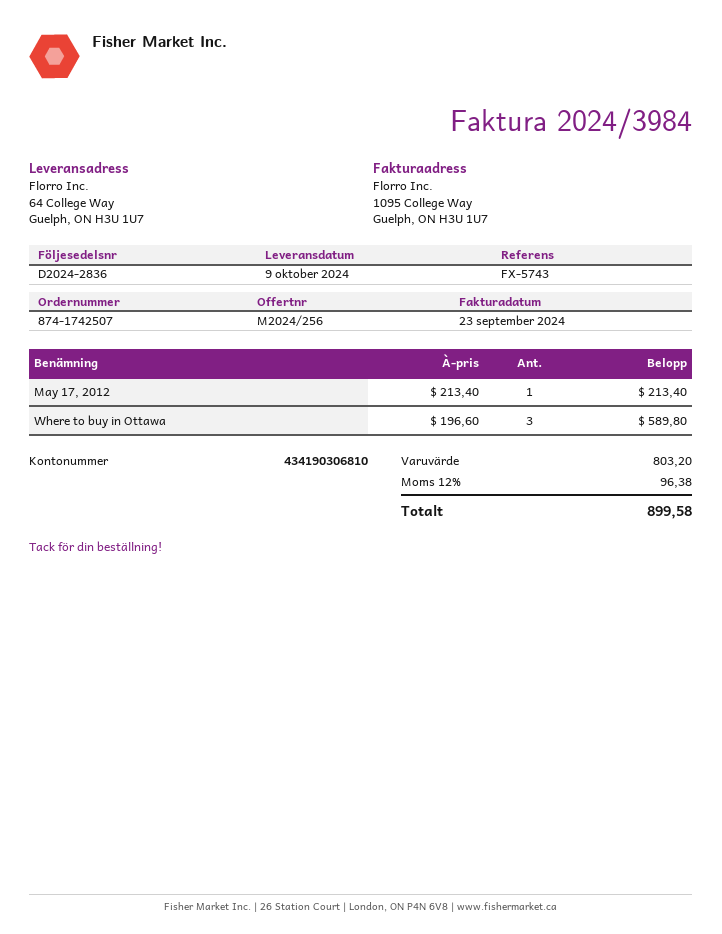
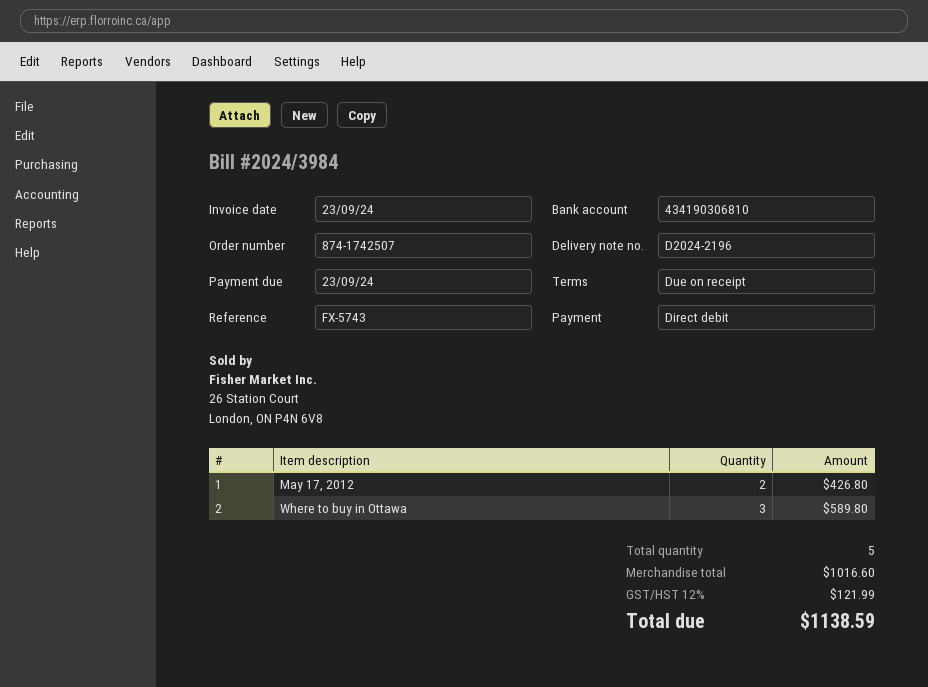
delivery note number: D2024-2836 -> D2024-2196
May 17, 2012: 1 for 213.40 -> 2 for 426.80
subtotal: 803.20 -> 1016.60
tax: 12% = 96.38 -> 12% = 121.99
total: 899.58 -> 1138.59

